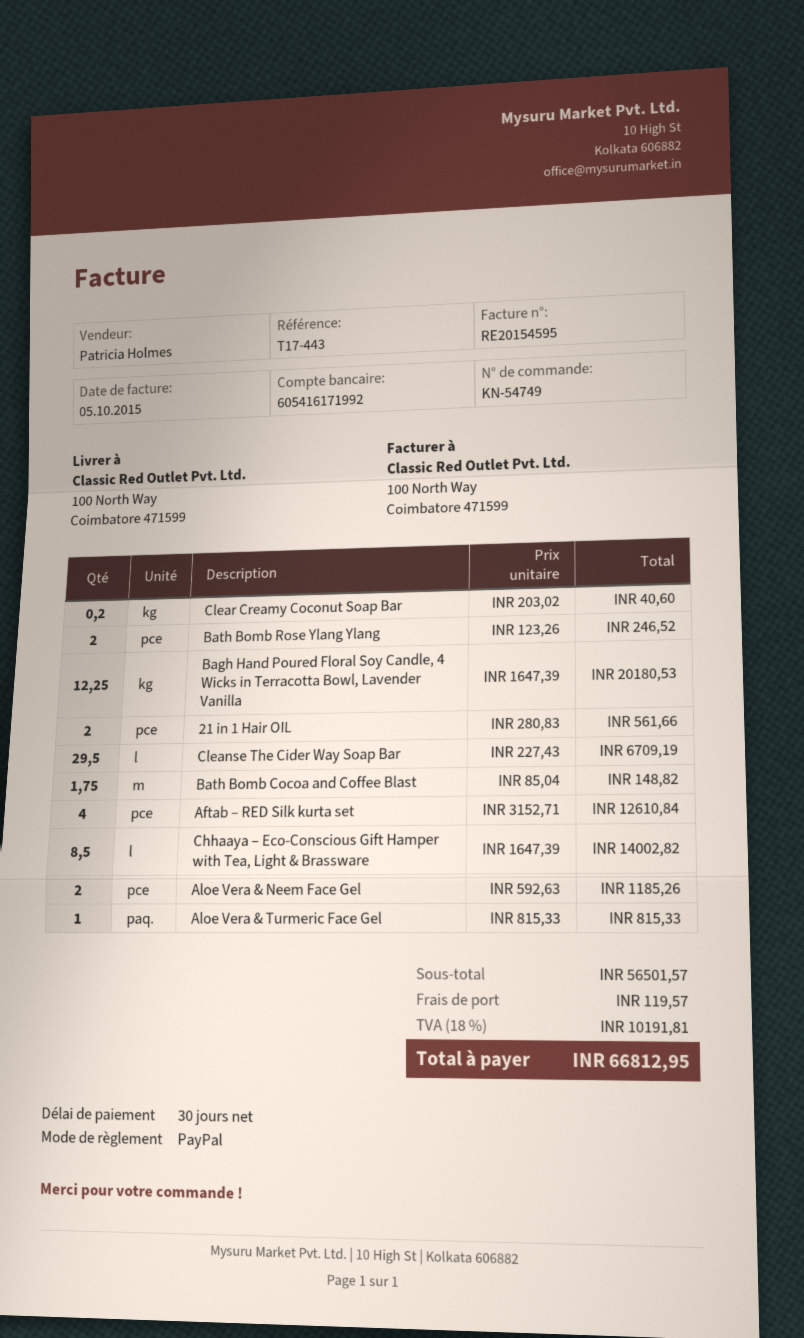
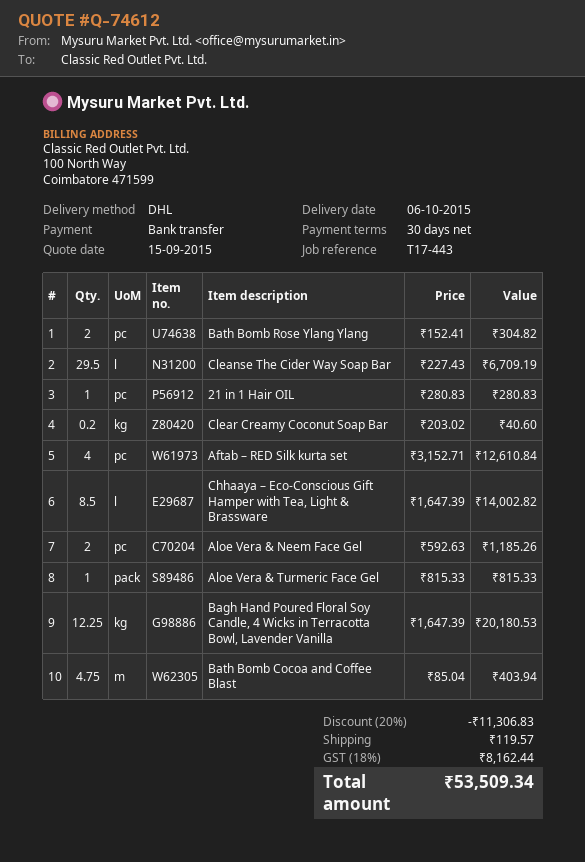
payment method: PayPal -> bank transfer
Bath Bomb Rose Ylang Ylang: 2 x 123.26 = 246.52 -> 2 x 152.41 = 304.82
21 in 1 Hair OIL: 2 x 280.83 = 561.66 -> 1 x 280.83 = 280.83
Bath Bomb Cocoa and Coffee Blast: 1.75 x 85.04 = 148.82 -> 4.75 x 85.04 = 403.94
discount: none -> 20% = 11306.83
tax: 18% = 10191.81 -> 18% = 8162.44
total: 66812.95 -> 53509.34

